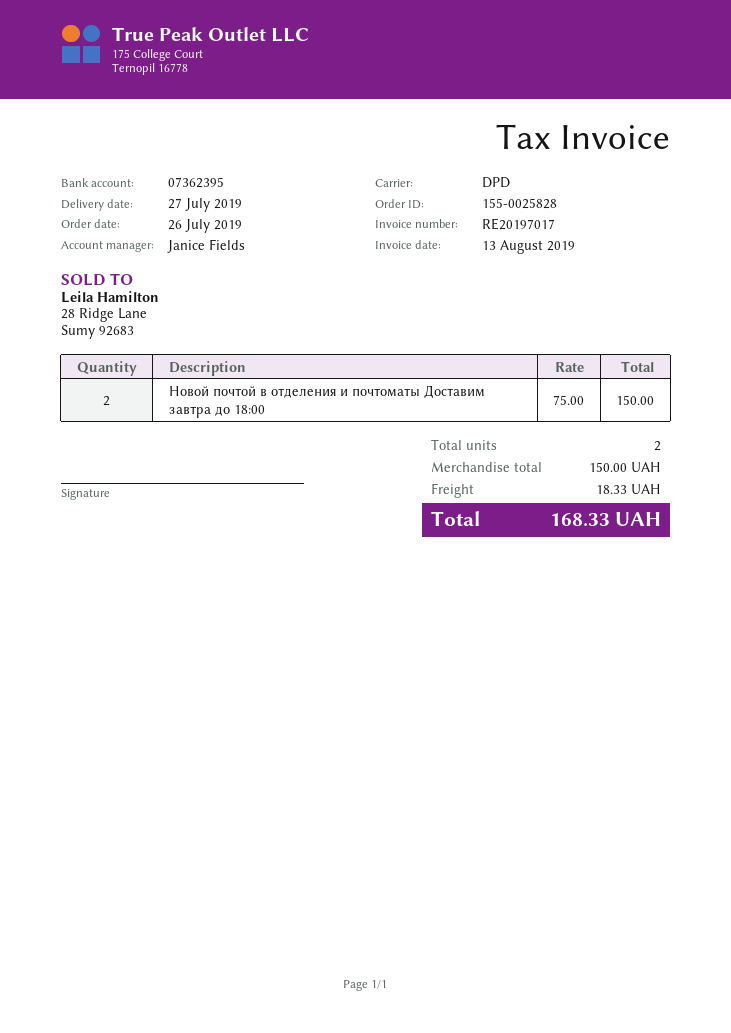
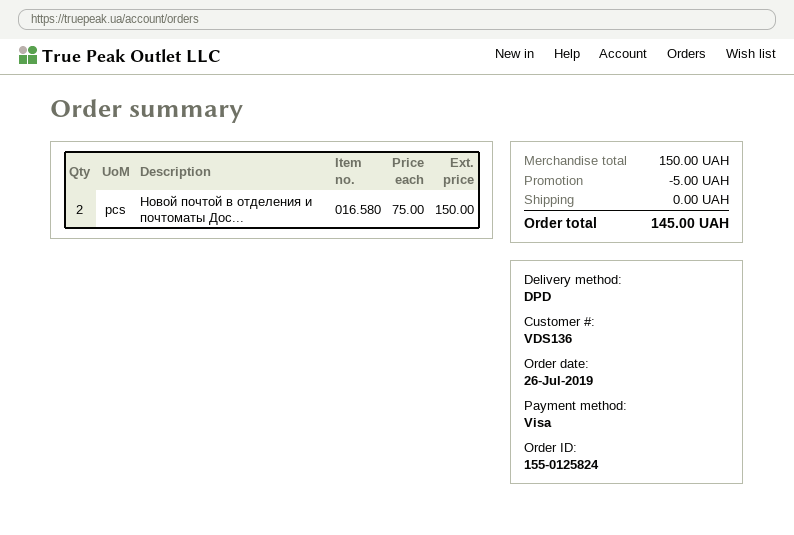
order number: 155-0025828 -> 155-0125824
discount: none -> 5.00
shipping: 18.33 -> 0.00
total: 168.33 -> 145.00

